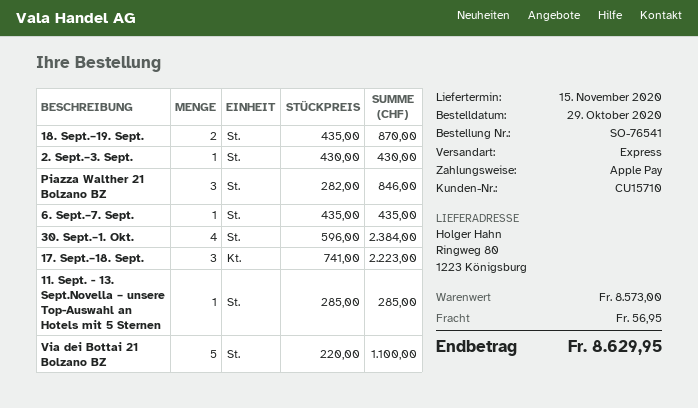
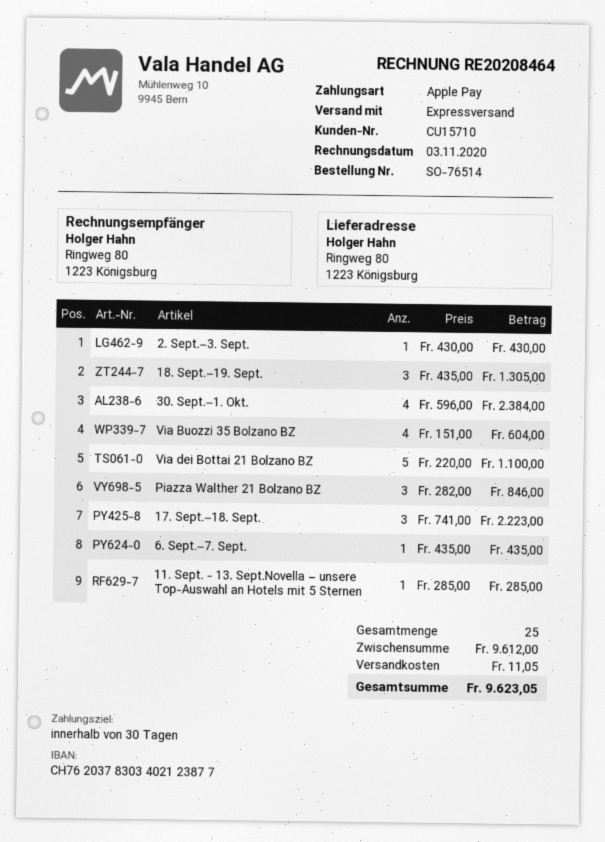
order number: SO-76541 -> SO-76514
18. Sept.–19. Sept.: 2 x 435.00 = 870.00 -> 3 x 435.00 = 1305.00
Via Buozzi 35 Bolzano BZ: none -> 4 x 151.00 = 604.00
subtotal: 8573.00 -> 9612.00
shipping: 56.95 -> 11.05
total: 8629.95 -> 9623.05

